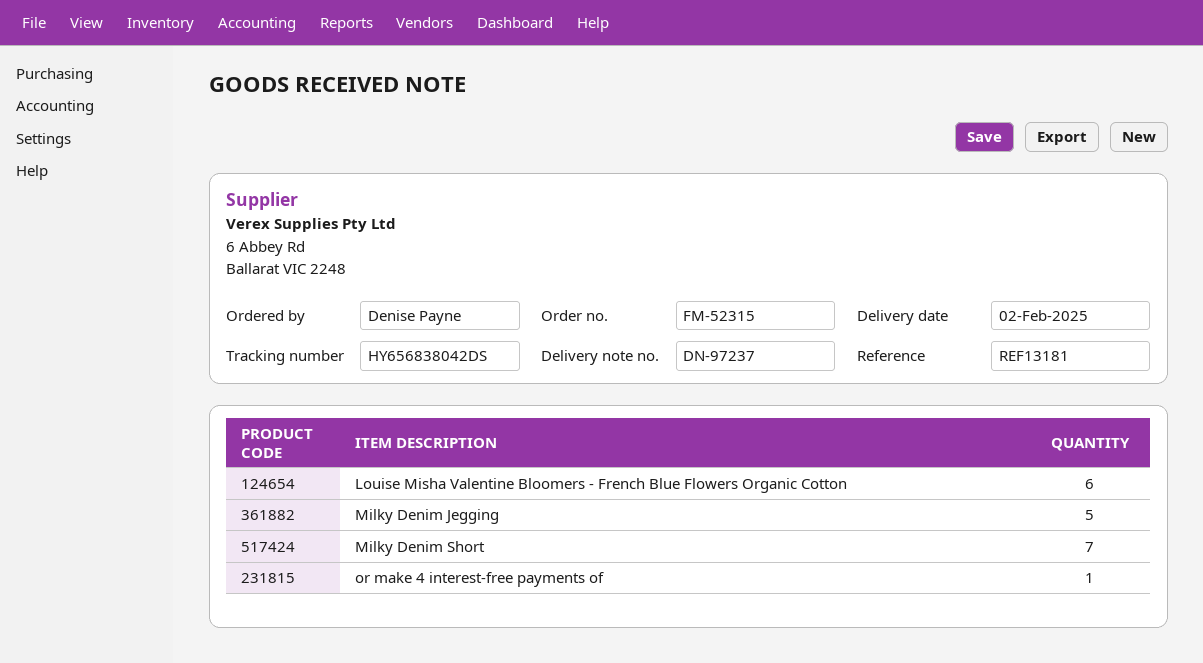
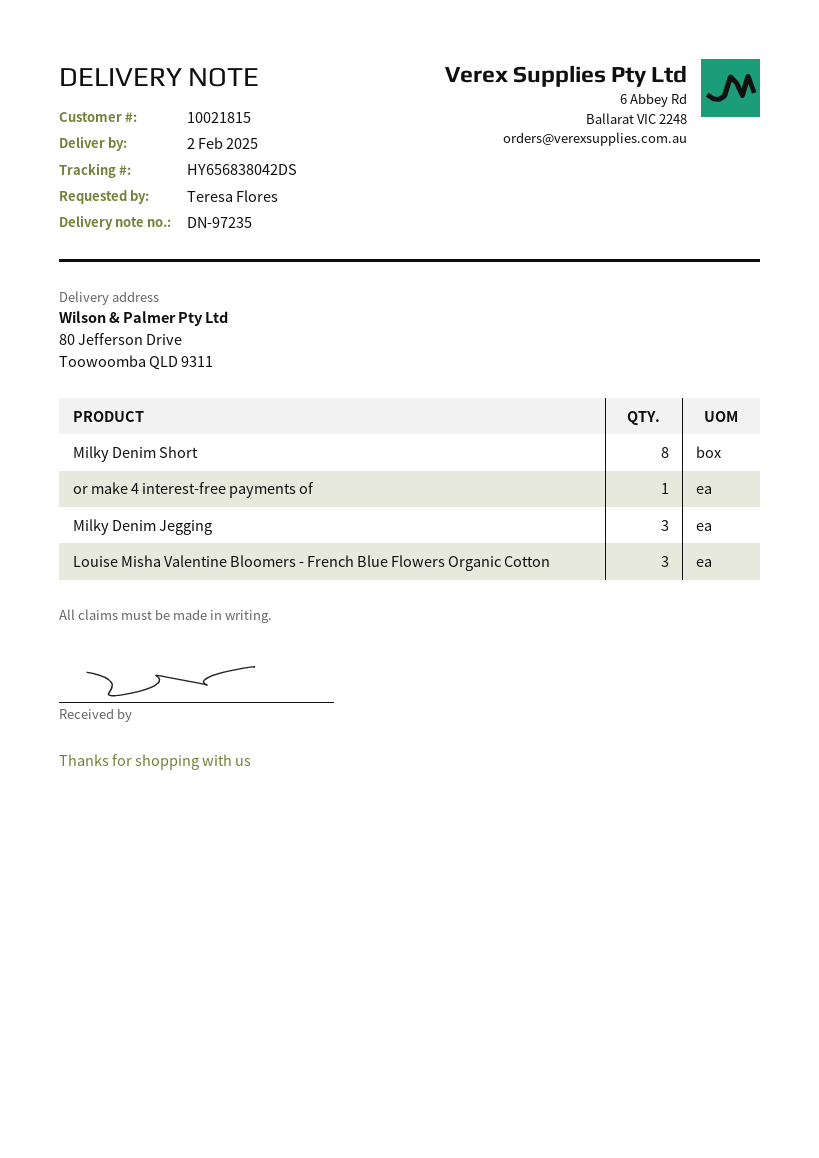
delivery note number: DN-97237 -> DN-97235
ordered by: Denise Payne -> Teresa Flores
Louise Misha Valentine Bloomers - French Blue Flowers Organic Cotton: 6 -> 3
Milky Denim Jegging: 5 -> 3
Milky Denim Short: 7 -> 8

